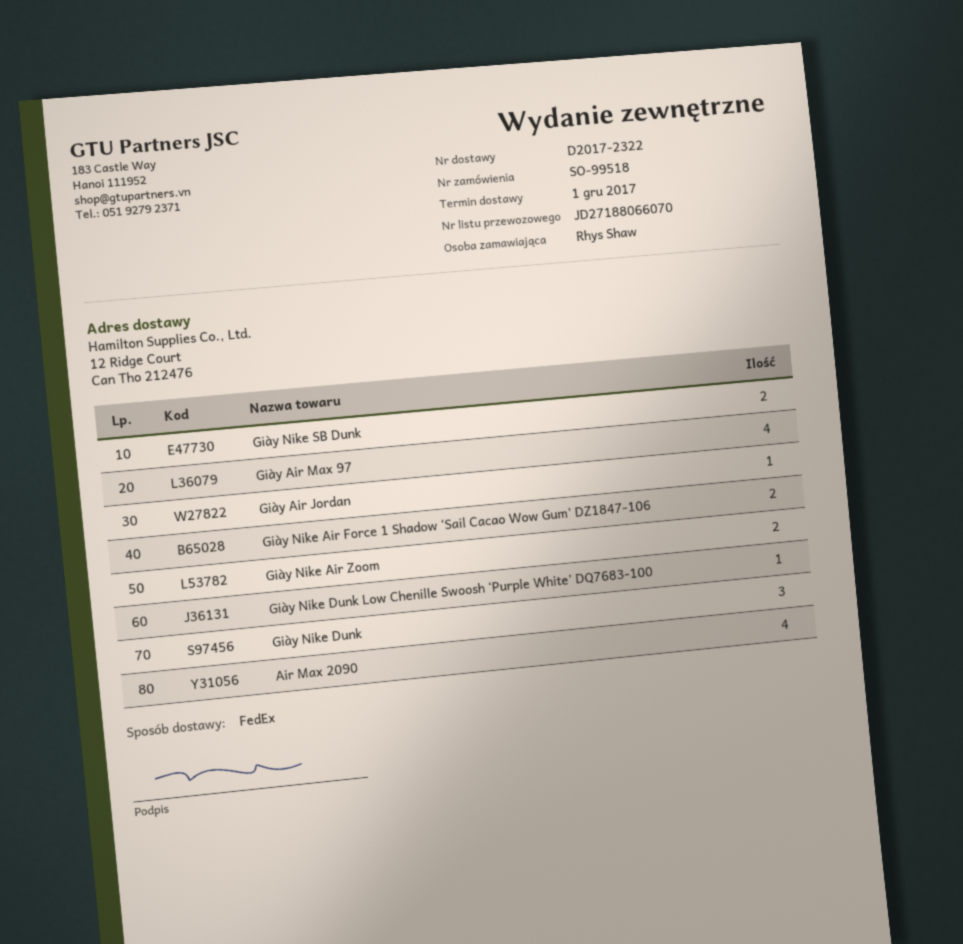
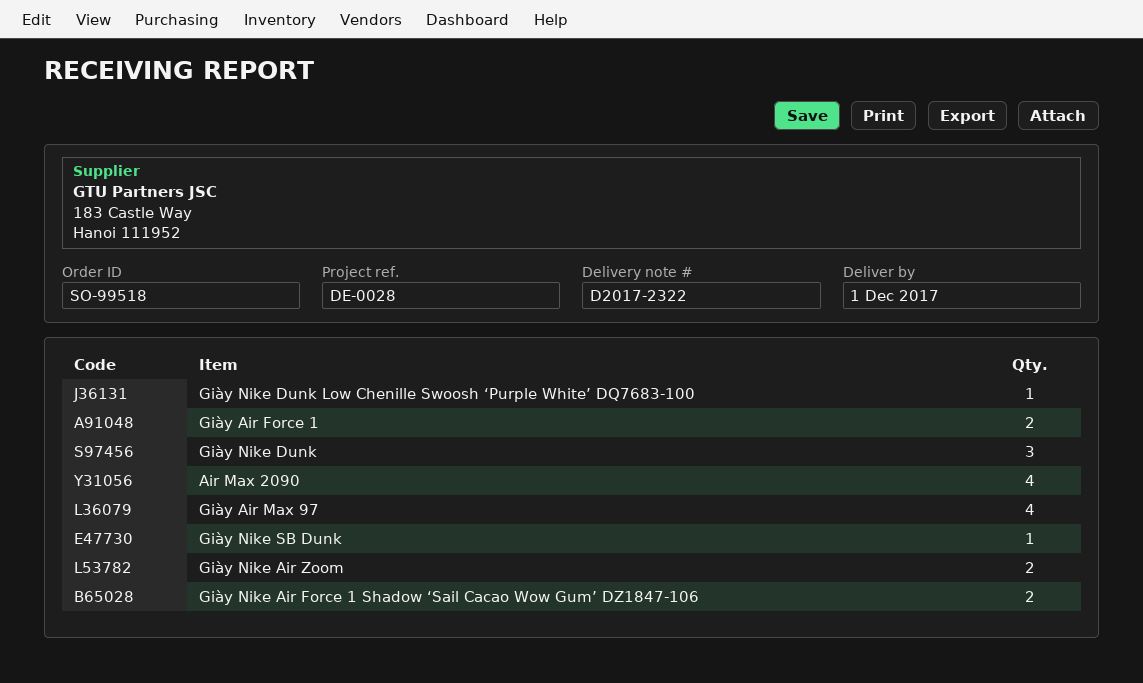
Giày Nike SB Dunk: 2 -> 1
Giày Air Jordan: 1 -> none
Giày Air Force 1: none -> 2

